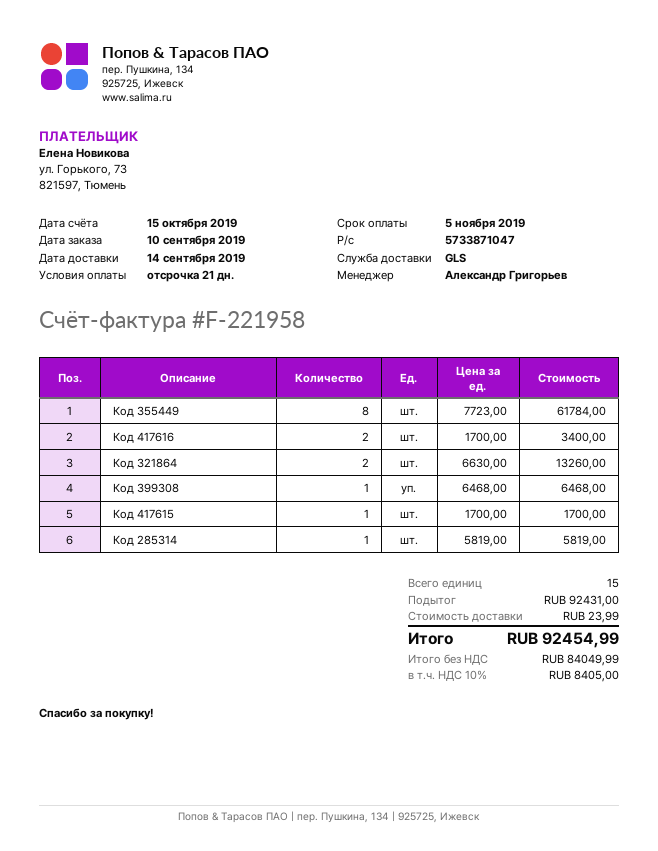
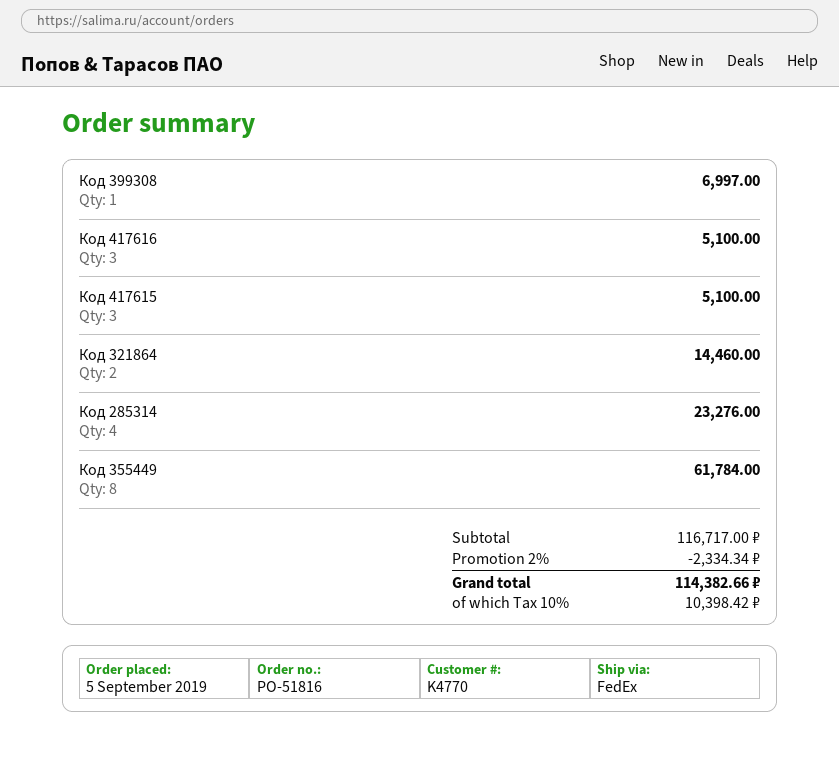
order date: 2019-09-10 -> 2019-09-05
shipping method: GLS -> FedEx
Код 417616: 2 for 3400.00 -> 3 for 5100.00
Код 321864: 2 for 13260.00 -> 2 for 14460.00
Код 399308: 1 for 6468.00 -> 1 for 6997.00
Код 417615: 1 for 1700.00 -> 3 for 5100.00
Код 285314: 1 for 5819.00 -> 4 for 23276.00
subtotal: 92431.00 -> 116717.00
discount: none -> 2% = 2334.34
shipping: 23.99 -> none
tax: 10% = 8405.00 -> 10% = 10398.42
total: 92454.99 -> 114382.66

